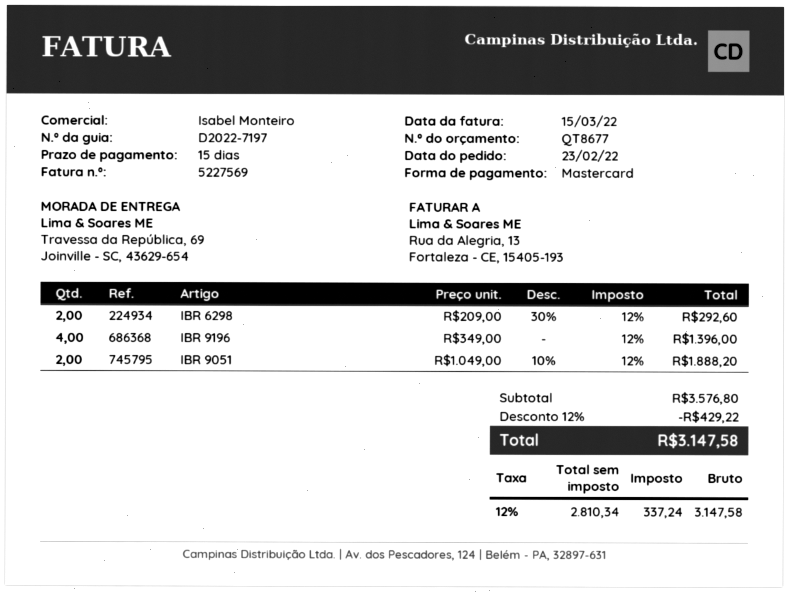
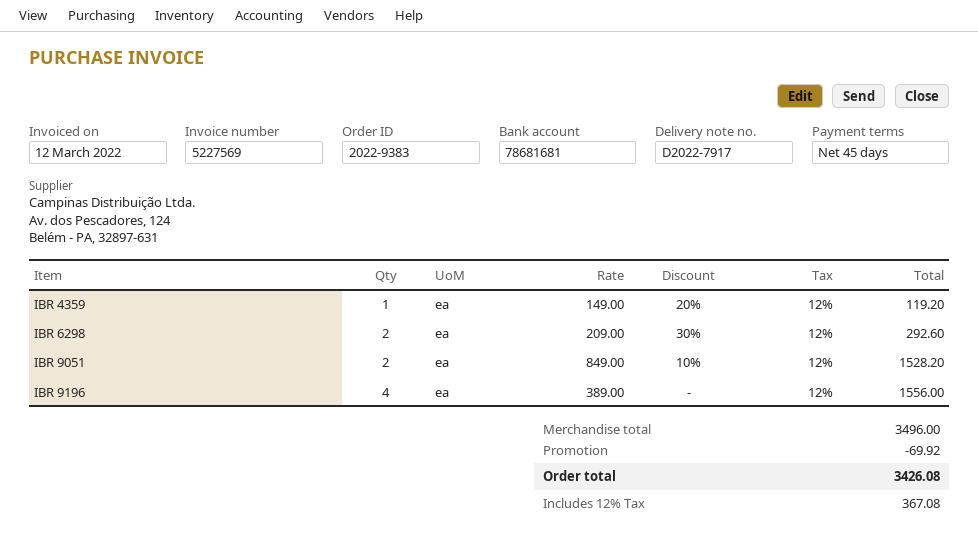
delivery note number: D2022-7197 -> D2022-7917
invoice date: 2022-03-15 -> 2022-03-12
payment terms: 15 days -> 45 days
IBR 9196: 4 x 349.00 = 1396.00 -> 4 x 389.00 = 1556.00
IBR 9051: 2 x 1049.00 - 10% = 1888.20 -> 2 x 849.00 - 10% = 1528.20
IBR 4359: none -> 1 x 149.00 - 20% = 119.20
subtotal: 3576.80 -> 3496.00
discount: 429.22 -> 69.92
tax: 12% = 337.24 -> 12% = 367.08
total: 3147.58 -> 3426.08

